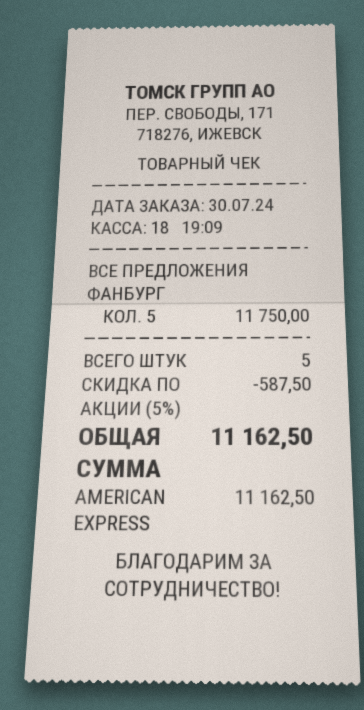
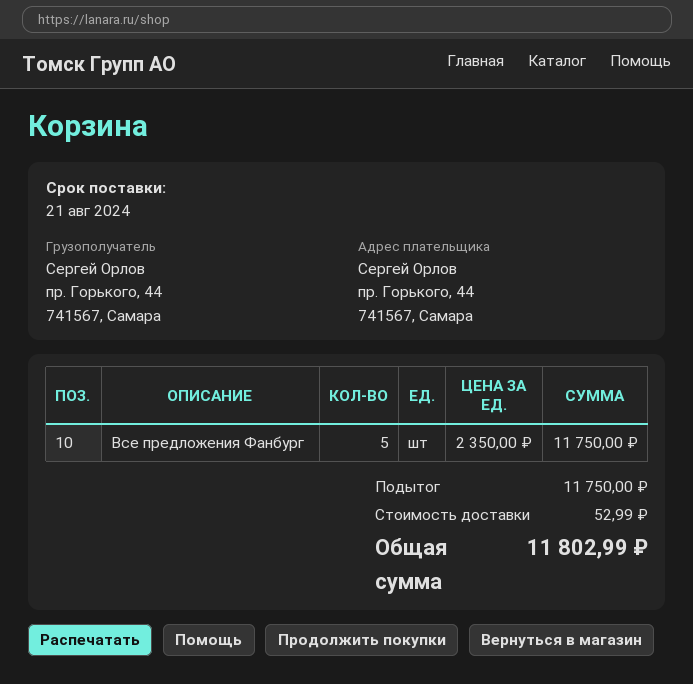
discount: 5% = 587.50 -> none
shipping: none -> 52.99
total: 11162.50 -> 11802.99

